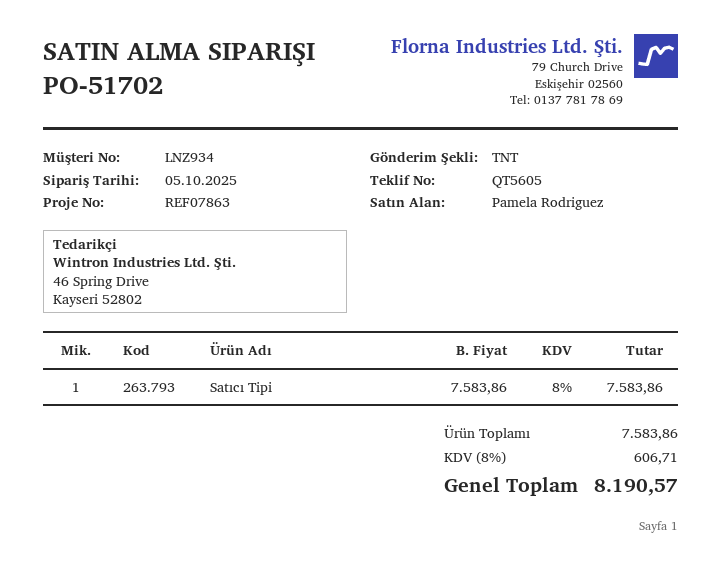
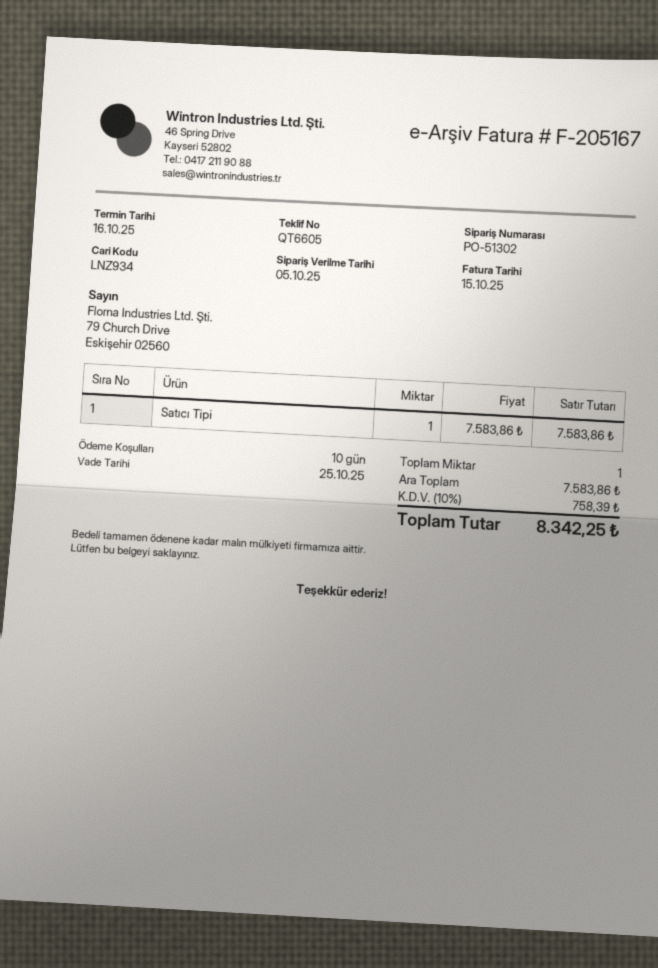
quote number: QT5605 -> QT6605
order number: PO-51702 -> PO-51302
tax: 8% = 606.71 -> 10% = 758.39
total: 8190.57 -> 8342.25

